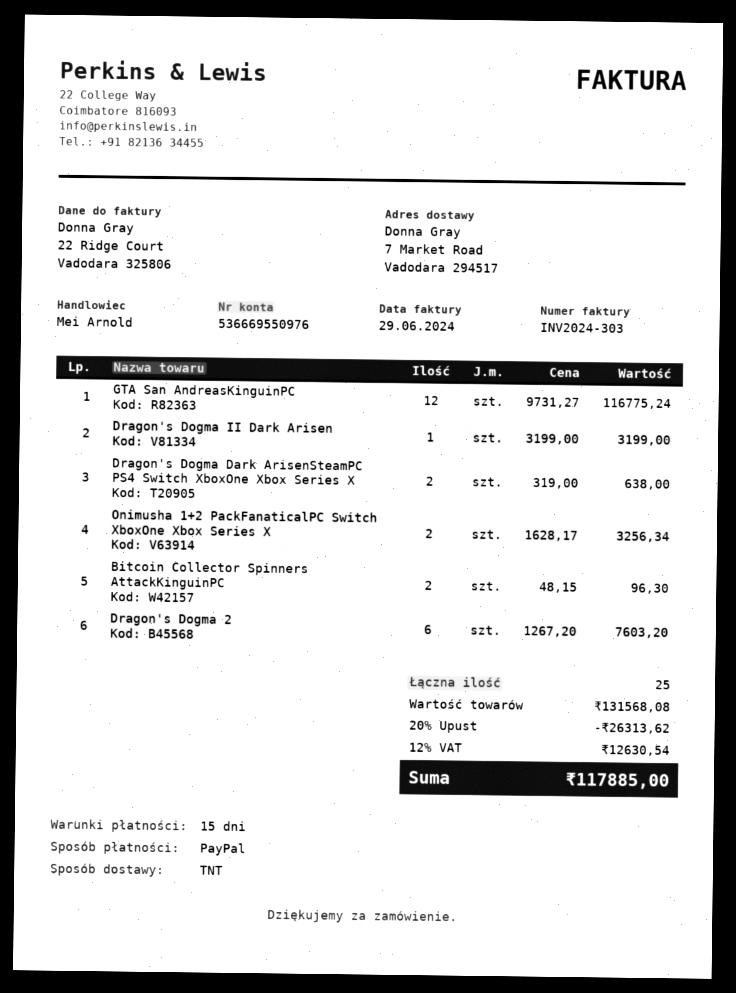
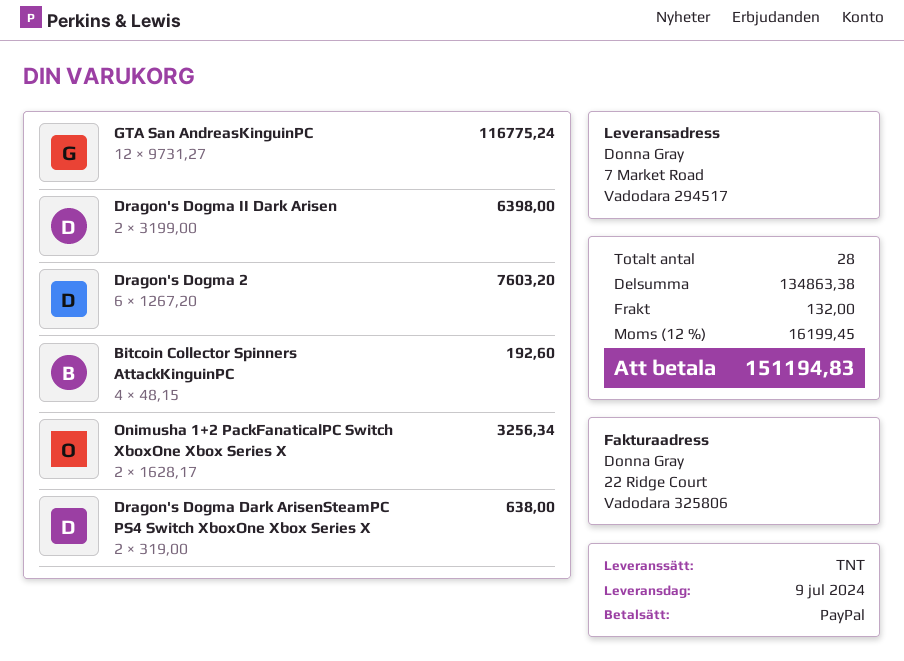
Dragon's Dogma II Dark Arisen: 1 x 3199.00 = 3199.00 -> 2 x 3199.00 = 6398.00
Bitcoin Collector Spinners AttackKinguinPC: 2 x 48.15 = 96.30 -> 4 x 48.15 = 192.60
total quantity: 25 -> 28
subtotal: 131568.08 -> 134863.38
discount: 20% = 26313.62 -> none
shipping: none -> 132.00
tax: 12% = 12630.54 -> 12% = 16199.45
total: 117885.00 -> 151194.83

